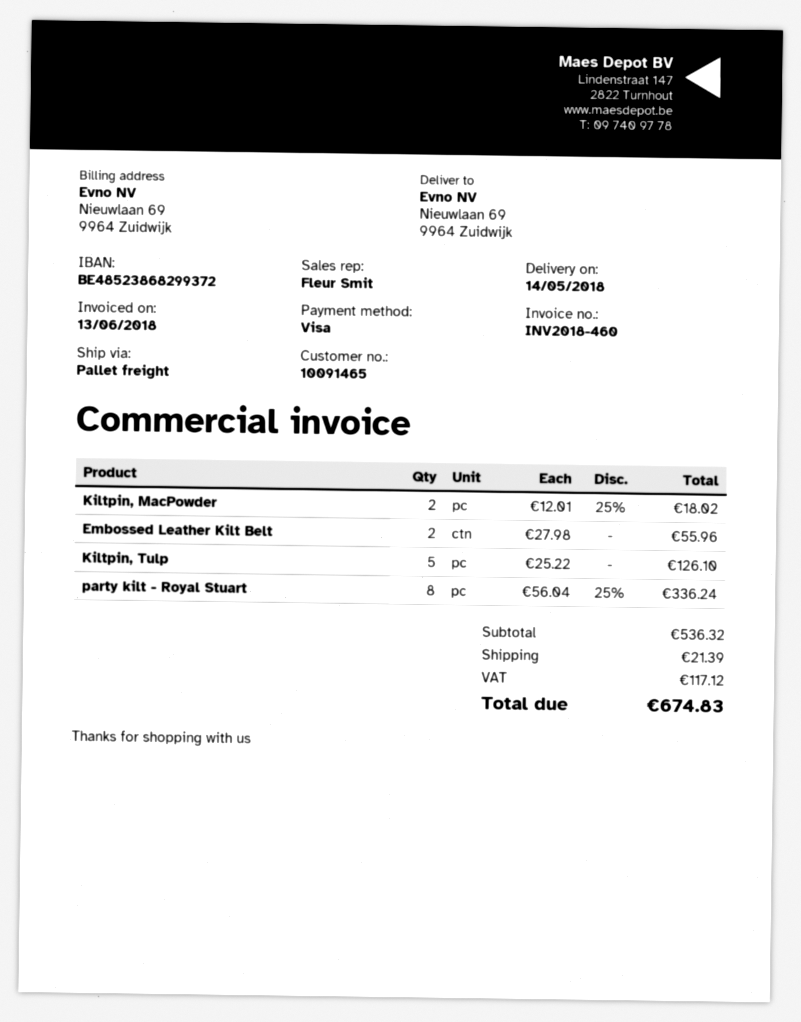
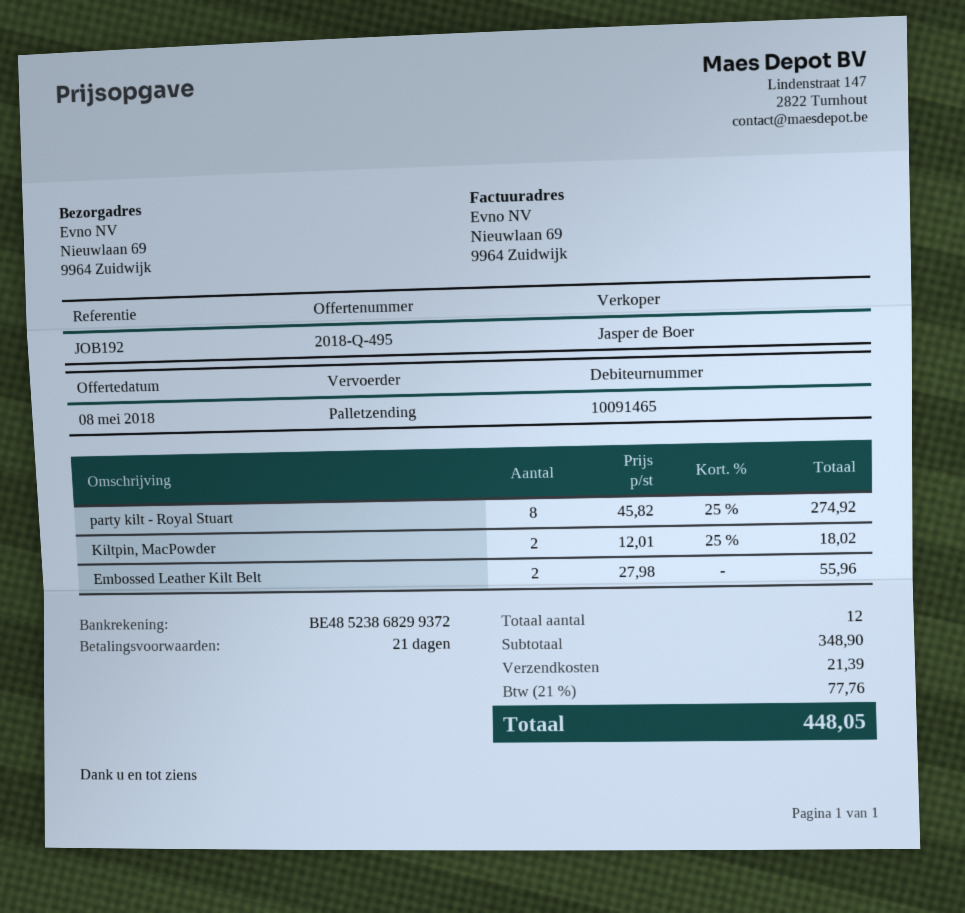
sales rep: Fleur Smit -> Jasper de Boer
Kiltpin, Tulp: 5 x 25.22 = 126.10 -> none
party kilt - Royal Stuart: 8 x 56.04 - 25% = 336.24 -> 8 x 45.82 - 25% = 274.92
subtotal: 536.32 -> 348.90
tax: 117.12 -> 77.76
total: 674.83 -> 448.05

